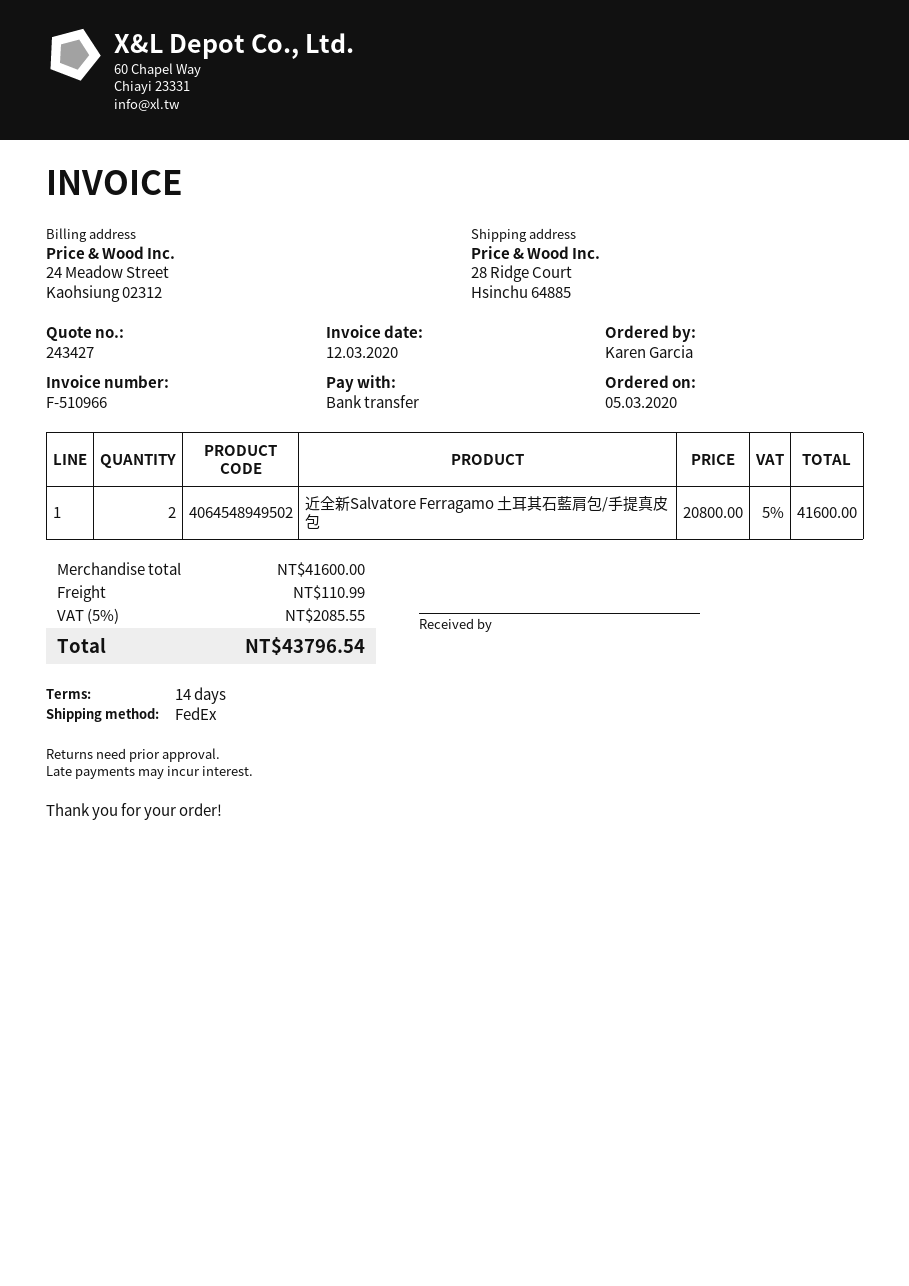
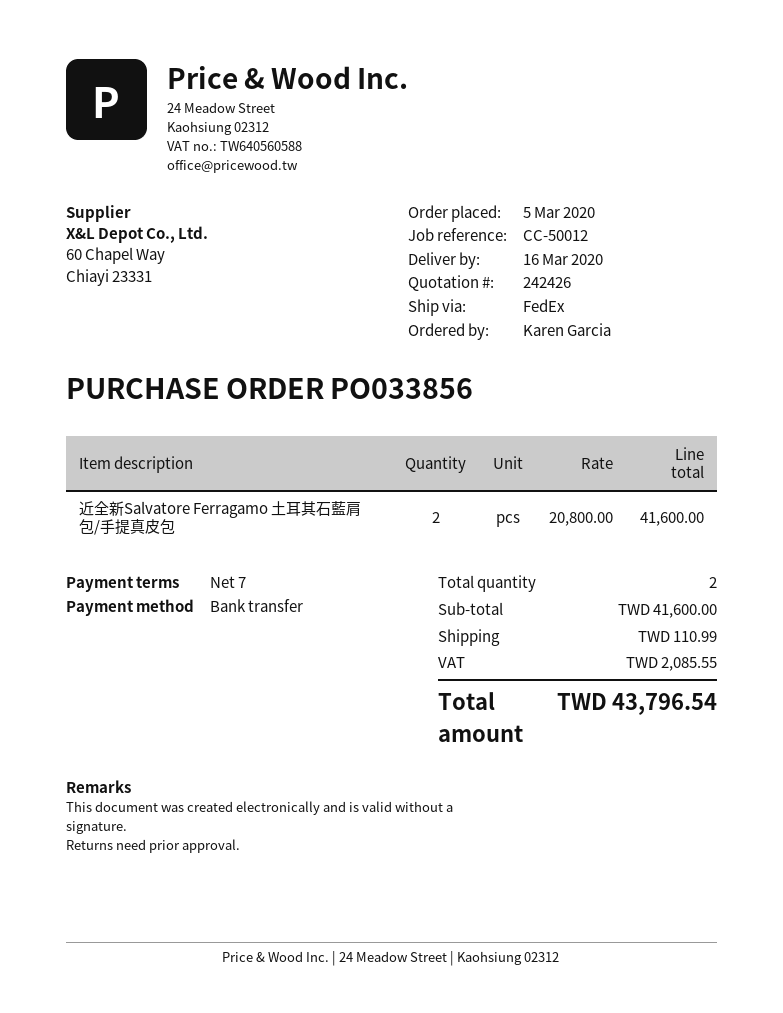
quote number: 243427 -> 242426
payment terms: 14 days -> 7 days

